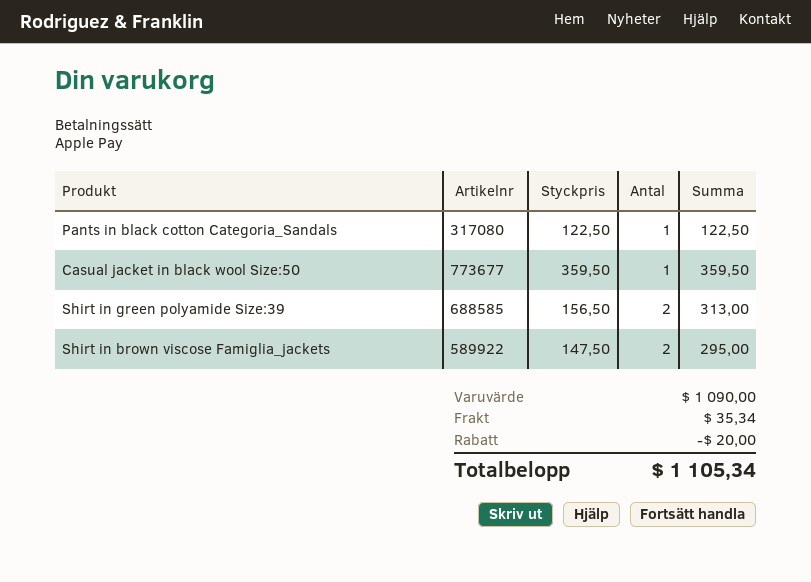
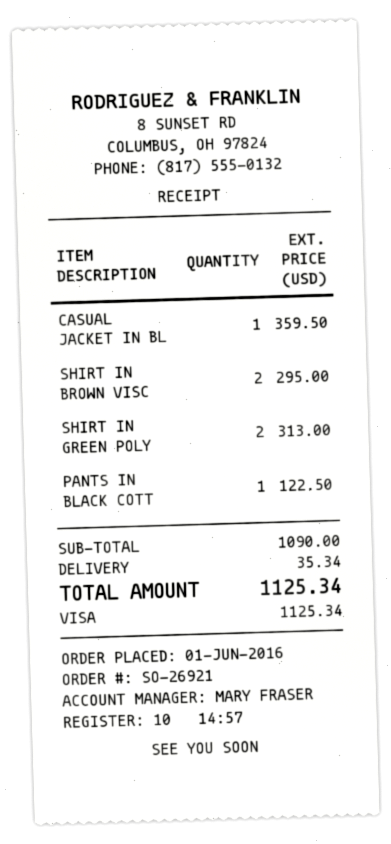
payment method: Apple Pay -> Visa
discount: 20.00 -> none
total: 1105.34 -> 1125.34

